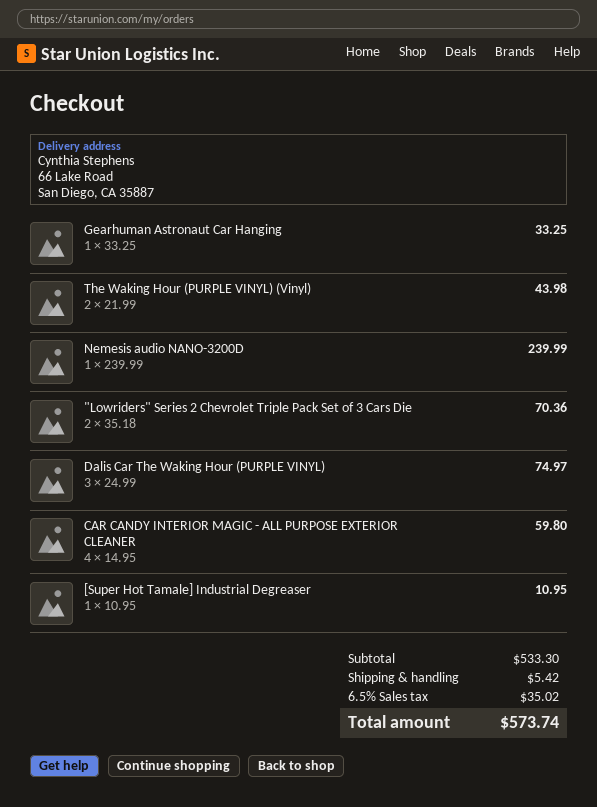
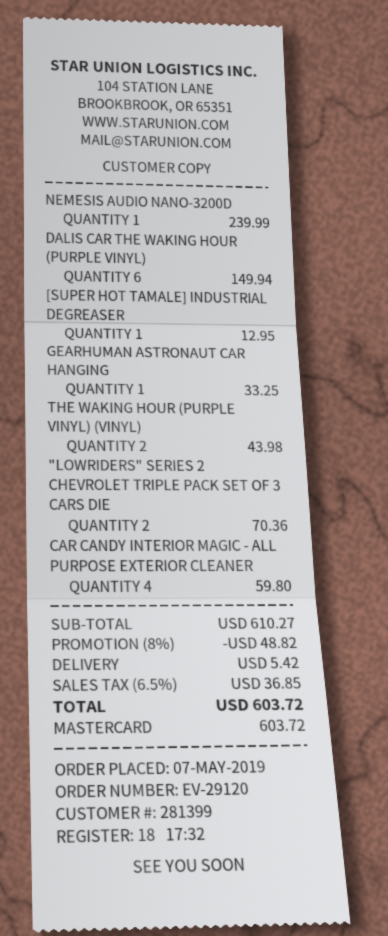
Dalis Car The Waking Hour (PURPLE VINYL): 3 for 74.97 -> 6 for 149.94
[Super Hot Tamale] Industrial Degreaser: 1 for 10.95 -> 1 for 12.95
subtotal: 533.30 -> 610.27
discount: none -> 8% = 48.82
tax: 6.5% = 35.02 -> 6.5% = 36.85
total: 573.74 -> 603.72

